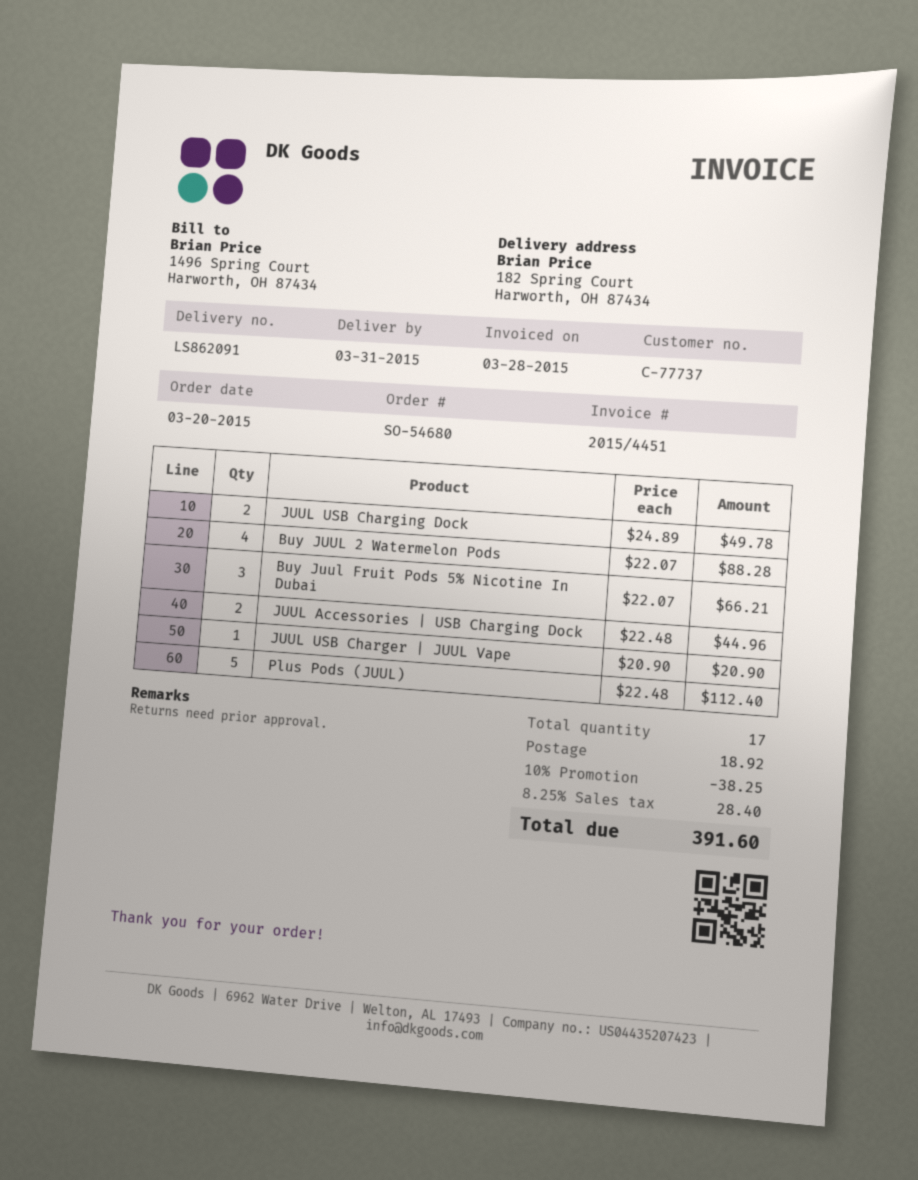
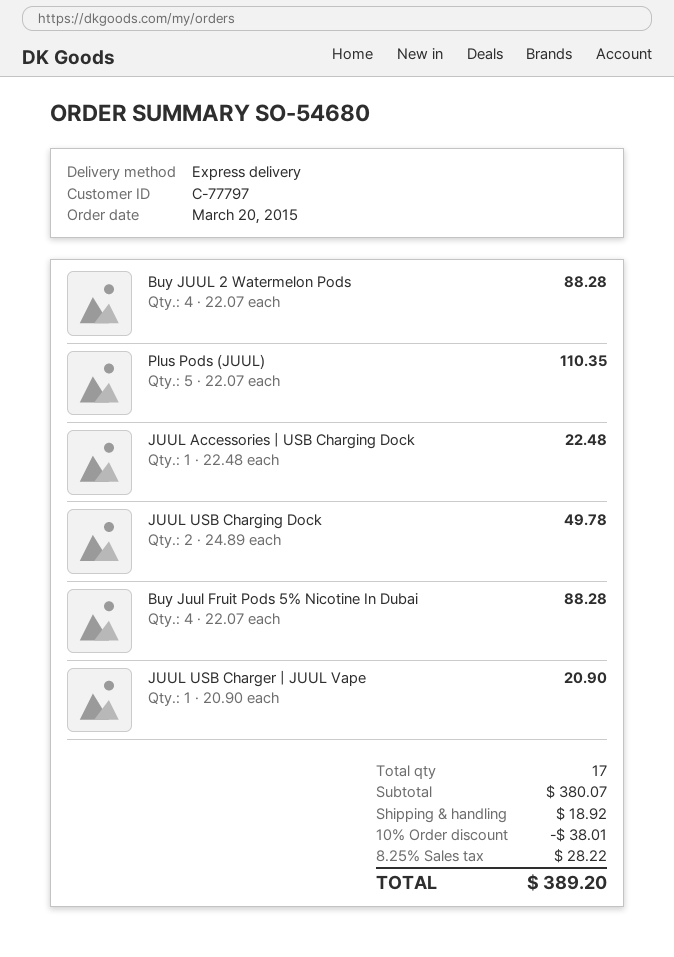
customer number: C-77737 -> C-77797
Buy Juul Fruit Pods 5% Nicotine In Dubai: 3 x 22.07 = 66.21 -> 4 x 22.07 = 88.28
JUUL Accessories | USB Charging Dock: 2 x 22.48 = 44.96 -> 1 x 22.48 = 22.48
Plus Pods (JUUL): 5 x 22.48 = 112.40 -> 5 x 22.07 = 110.35
discount: 10% = 38.25 -> 10% = 38.01
tax: 8.25% = 28.40 -> 8.25% = 28.22
total: 391.60 -> 389.20

